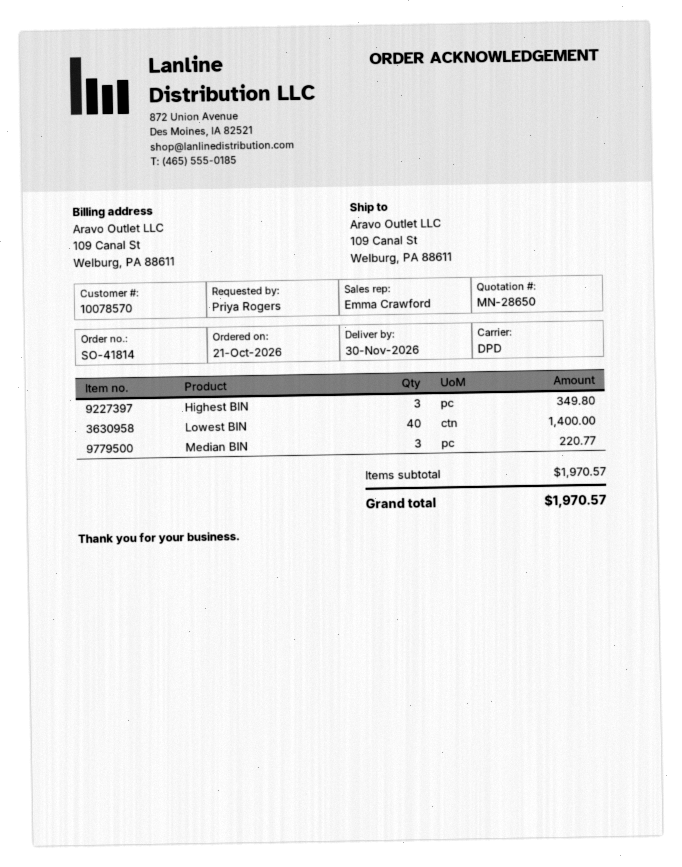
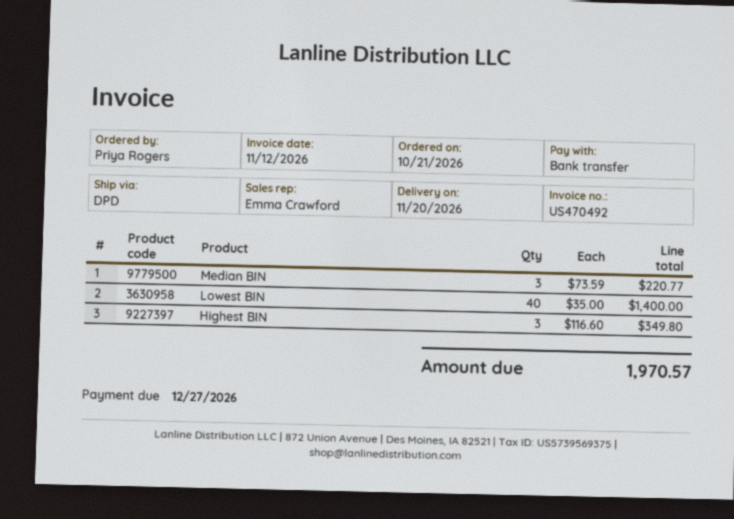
delivery date: 2026-11-30 -> 2026-11-20

